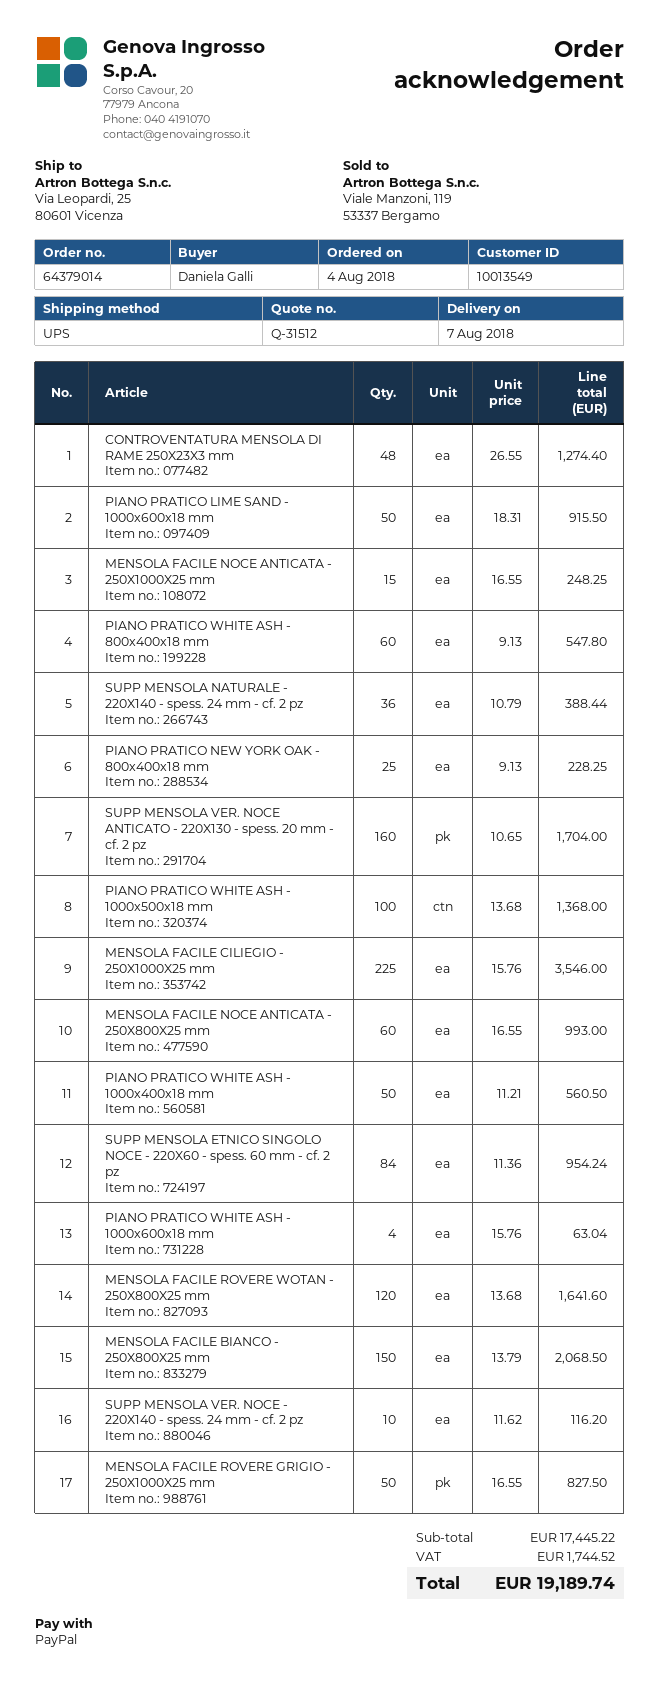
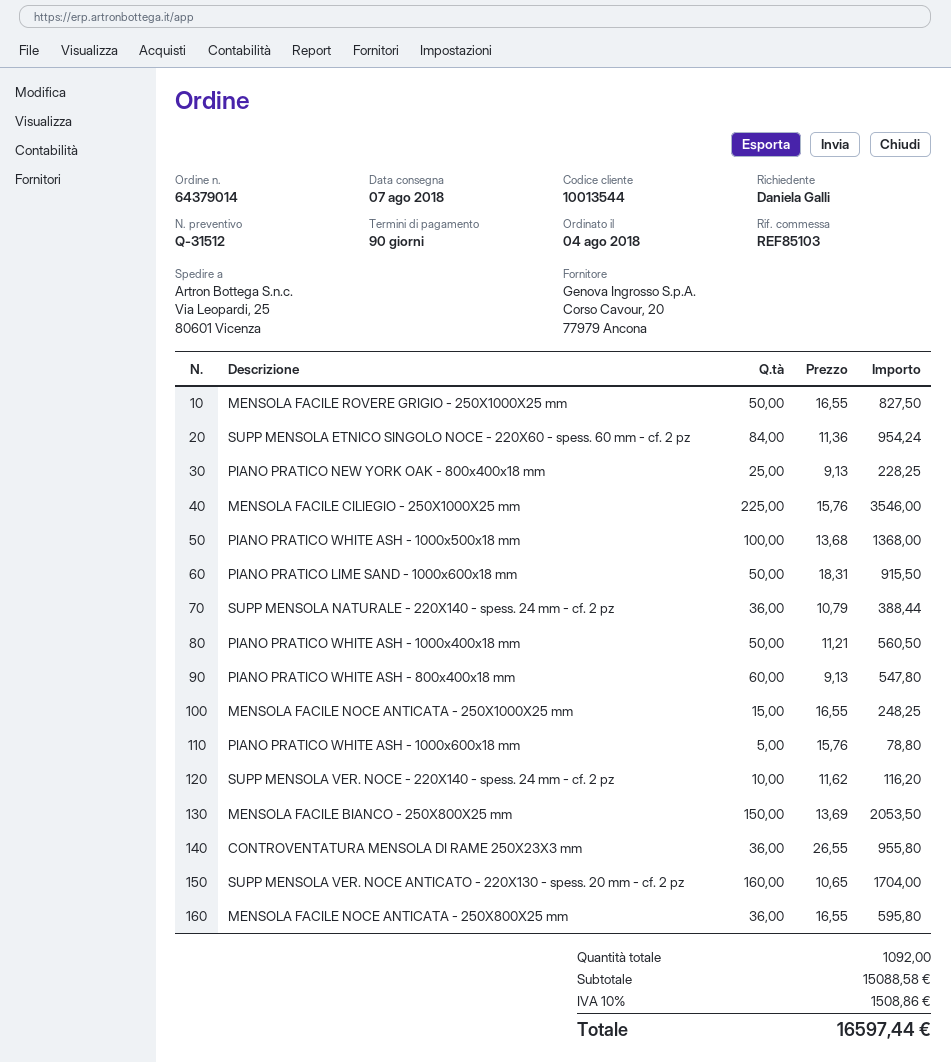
customer number: 10013549 -> 10013544
CONTROVENTATURA MENSOLA DI RAME 250X23X3 mm: 48 x 26.55 = 1274.40 -> 36 x 26.55 = 955.80
MENSOLA FACILE NOCE ANTICATA - 250X800X25 mm: 60 x 16.55 = 993.00 -> 36 x 16.55 = 595.80
PIANO PRATICO WHITE ASH - 1000x600x18 mm: 4 x 15.76 = 63.04 -> 5 x 15.76 = 78.80
MENSOLA FACILE ROVERE WOTAN - 250X800X25 mm: 120 x 13.68 = 1641.60 -> none
MENSOLA FACILE BIANCO - 250X800X25 mm: 150 x 13.79 = 2068.50 -> 150 x 13.69 = 2053.50
subtotal: 17445.22 -> 15088.58
tax: 1744.52 -> 1508.86
total: 19189.74 -> 16597.44

